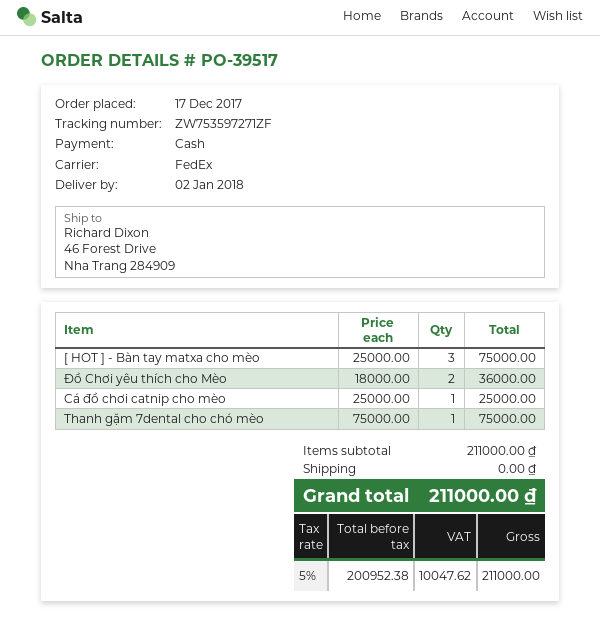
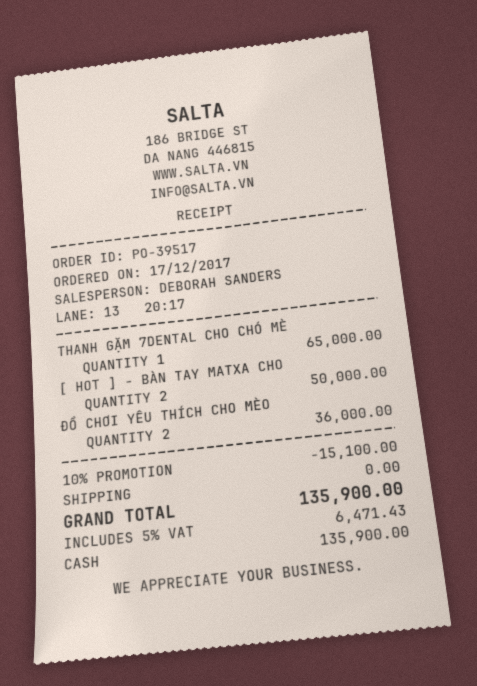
[ HOT ] - Bàn tay matxa cho mèo: 3 for 75000.00 -> 2 for 50000.00
Cá đồ chơi catnip cho mèo: 1 for 25000.00 -> none
Thanh gặm 7dental cho chó mèo: 1 for 75000.00 -> 1 for 65000.00
discount: none -> 10% = 15100.00
tax: 5% = 10047.62 -> 5% = 6471.43
total: 211000.00 -> 135900.00

